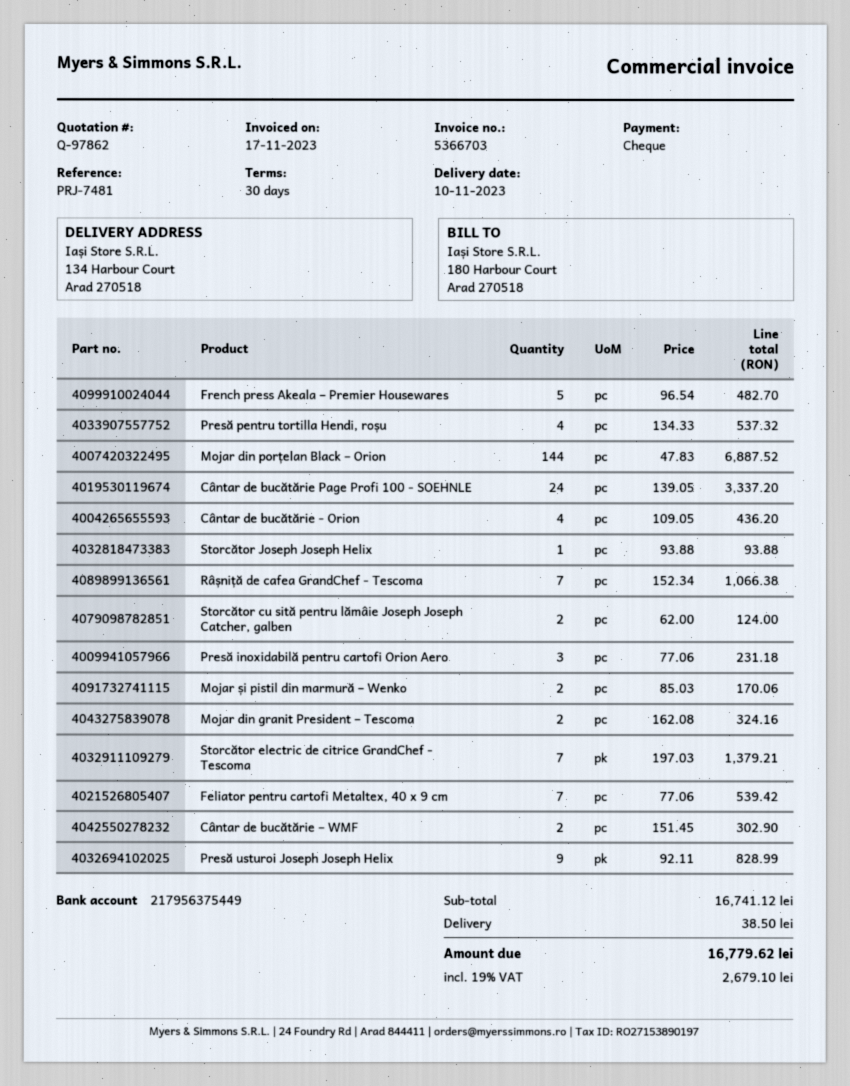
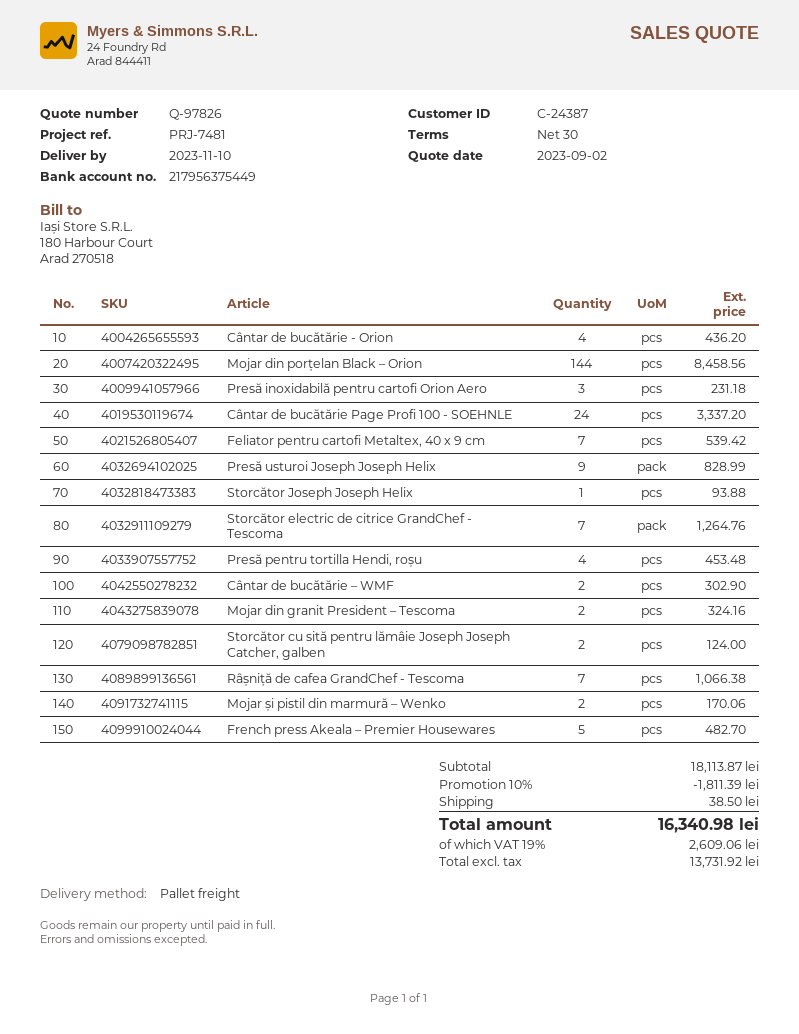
quote number: Q-97862 -> Q-97826
Presă pentru tortilla Hendi, roșu: 4 for 537.32 -> 4 for 453.48
Mojar din porțelan Black – Orion: 144 for 6887.52 -> 144 for 8458.56
Storcător electric de citrice GrandChef - Tescoma: 7 for 1379.21 -> 7 for 1264.76
subtotal: 16741.12 -> 18113.87
discount: none -> 10% = 1811.39
tax: 19% = 2679.10 -> 19% = 2609.06
total: 16779.62 -> 16340.98

